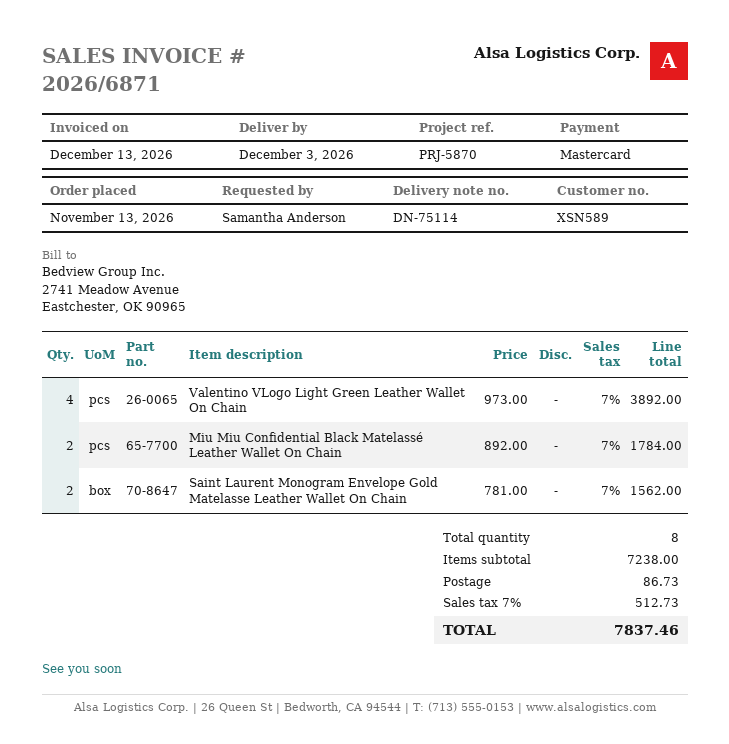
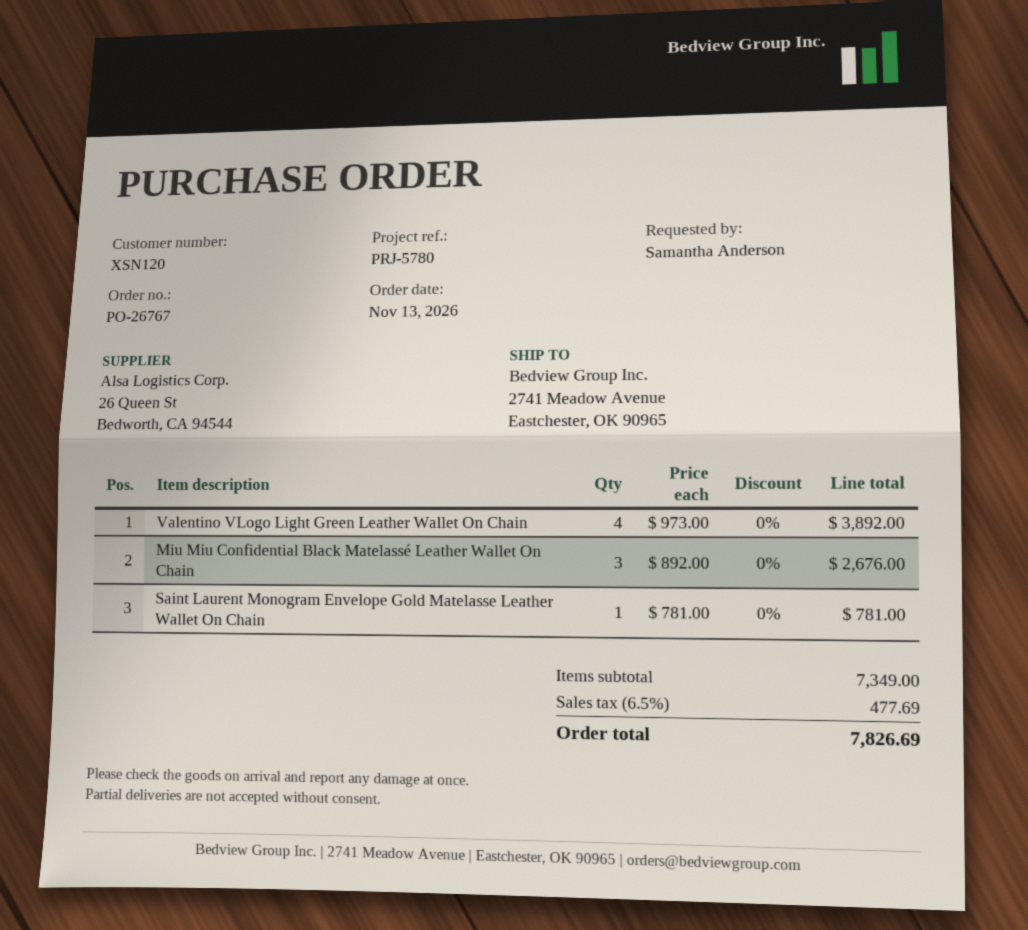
customer number: XSN589 -> XSN120
reference: PRJ-5870 -> PRJ-5780
Miu Miu Confidential Black Matelassé Leather Wallet On Chain: 2 x 892.00 = 1784.00 -> 3 x 892.00 = 2676.00
Saint Laurent Monogram Envelope Gold Matelasse Leather Wallet On Chain: 2 x 781.00 = 1562.00 -> 1 x 781.00 = 781.00
subtotal: 7238.00 -> 7349.00
shipping: 86.73 -> none
tax: 7% = 512.73 -> 6.5% = 477.69
total: 7837.46 -> 7826.69

